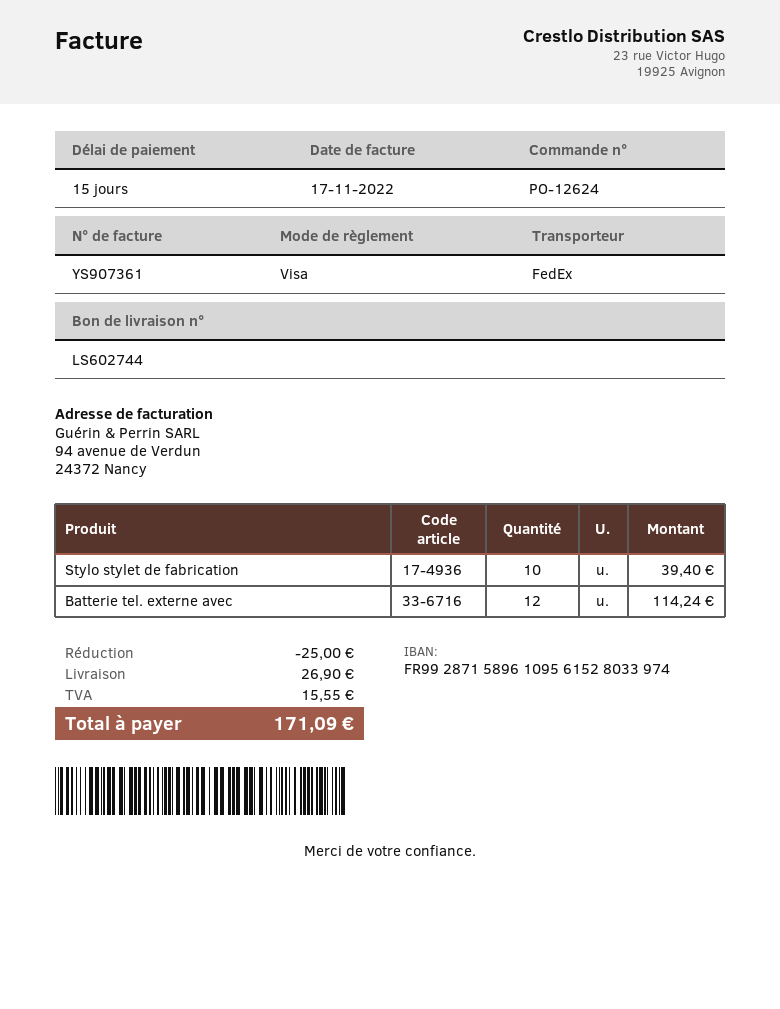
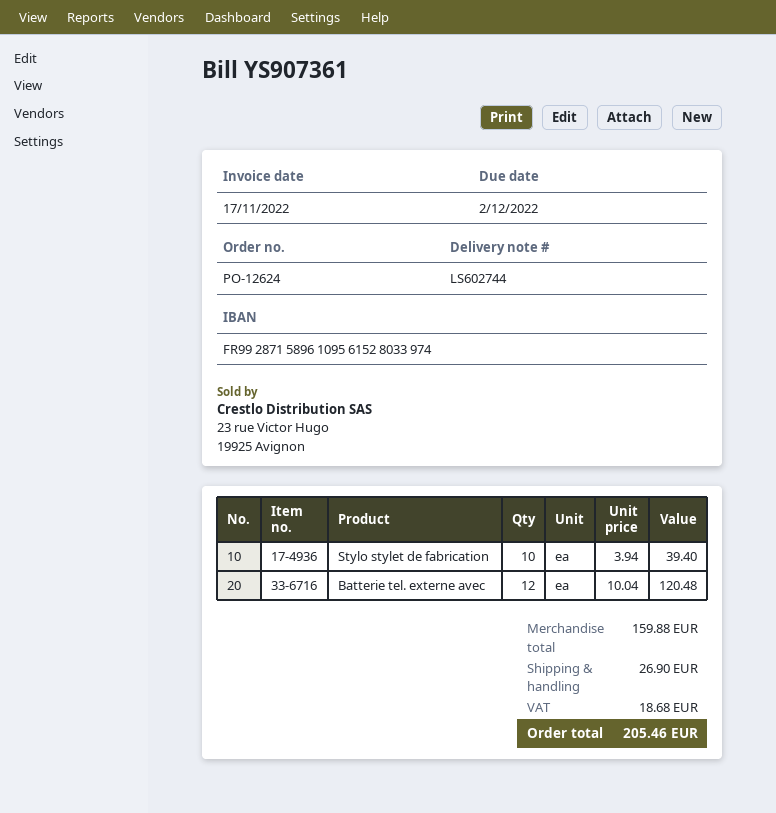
Batterie tel. externe avec: 12 for 114.24 -> 12 for 120.48
discount: 25.00 -> none
tax: 15.55 -> 18.68
total: 171.09 -> 205.46

